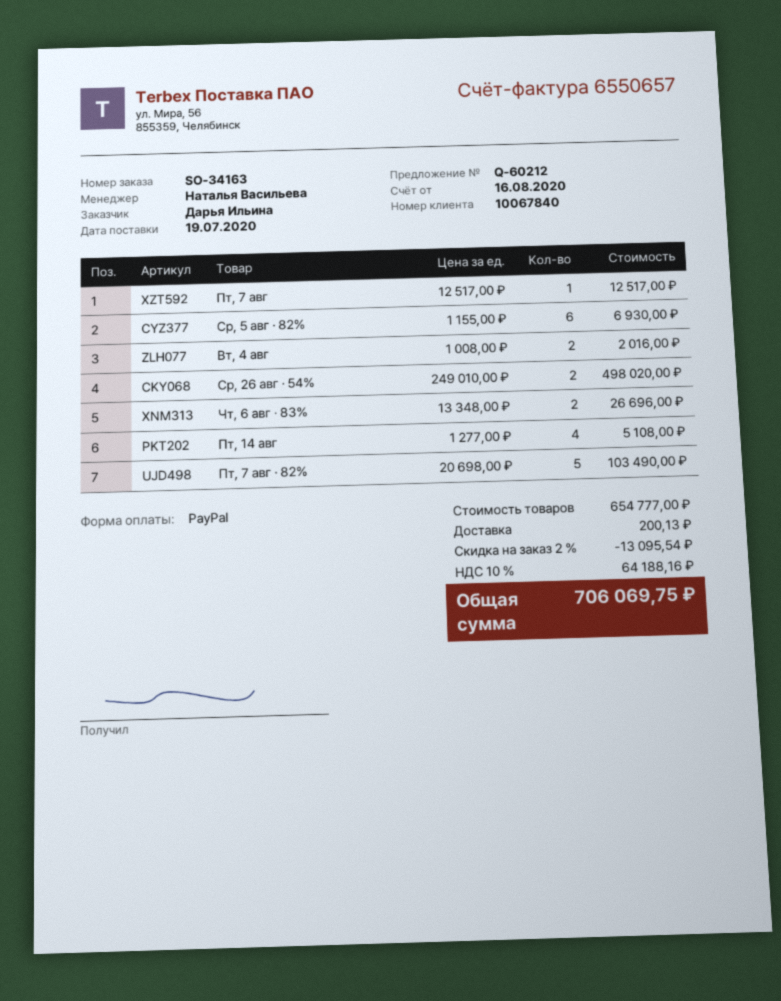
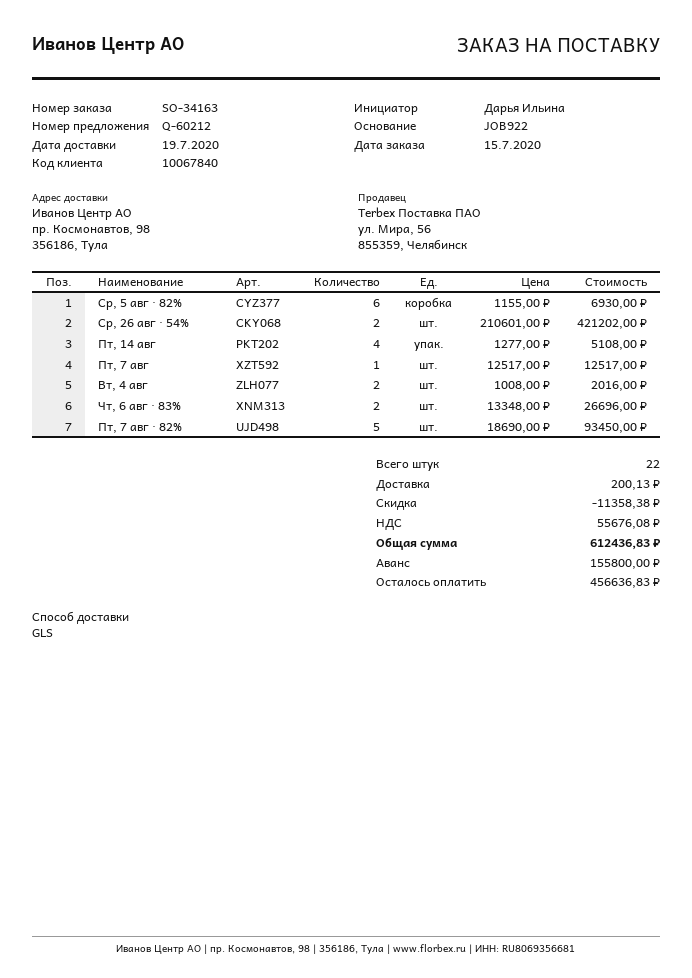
Ср, 26 авг · 54%: 2 x 249010.00 = 498020.00 -> 2 x 210601.00 = 421202.00
Пт, 7 авг · 82%: 5 x 20698.00 = 103490.00 -> 5 x 18690.00 = 93450.00
discount: 13095.54 -> 11358.38
tax: 64188.16 -> 55676.08
total: 706069.75 -> 612436.83

